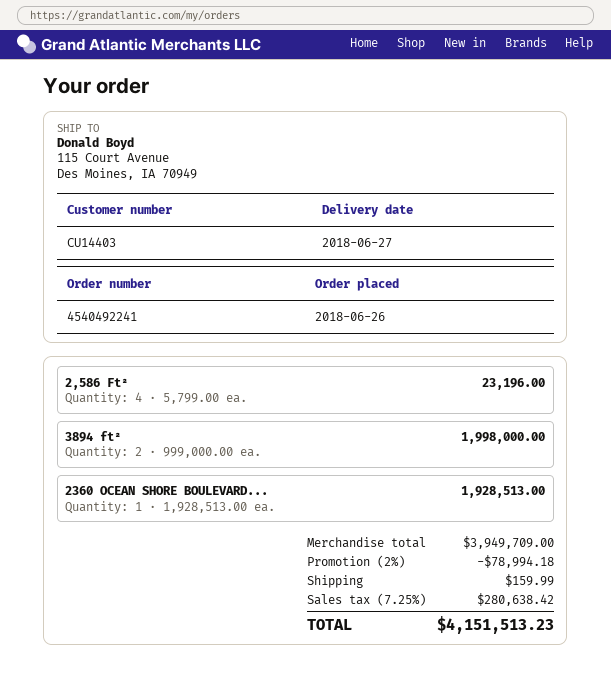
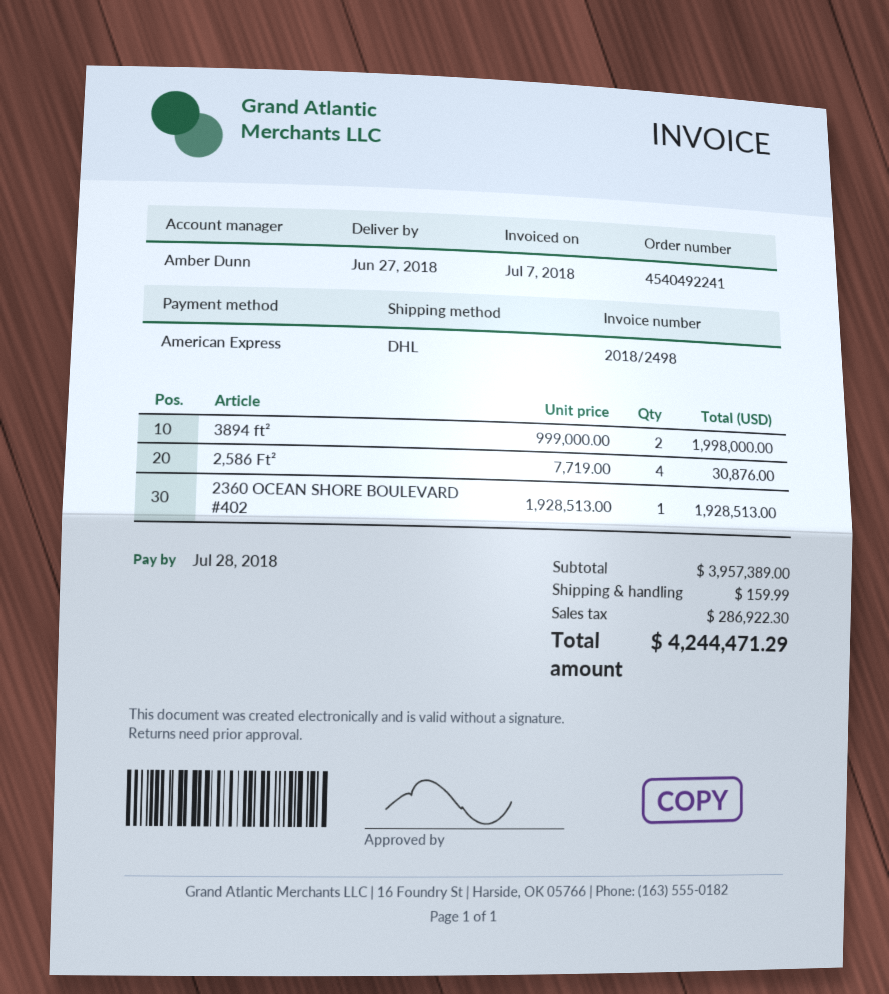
2,586 Ft²: 4 x 5799.00 = 23196.00 -> 4 x 7719.00 = 30876.00
subtotal: 3949709.00 -> 3957389.00
discount: 2% = 78994.18 -> none
tax: 280638.42 -> 286922.30
total: 4151513.23 -> 4244471.29

